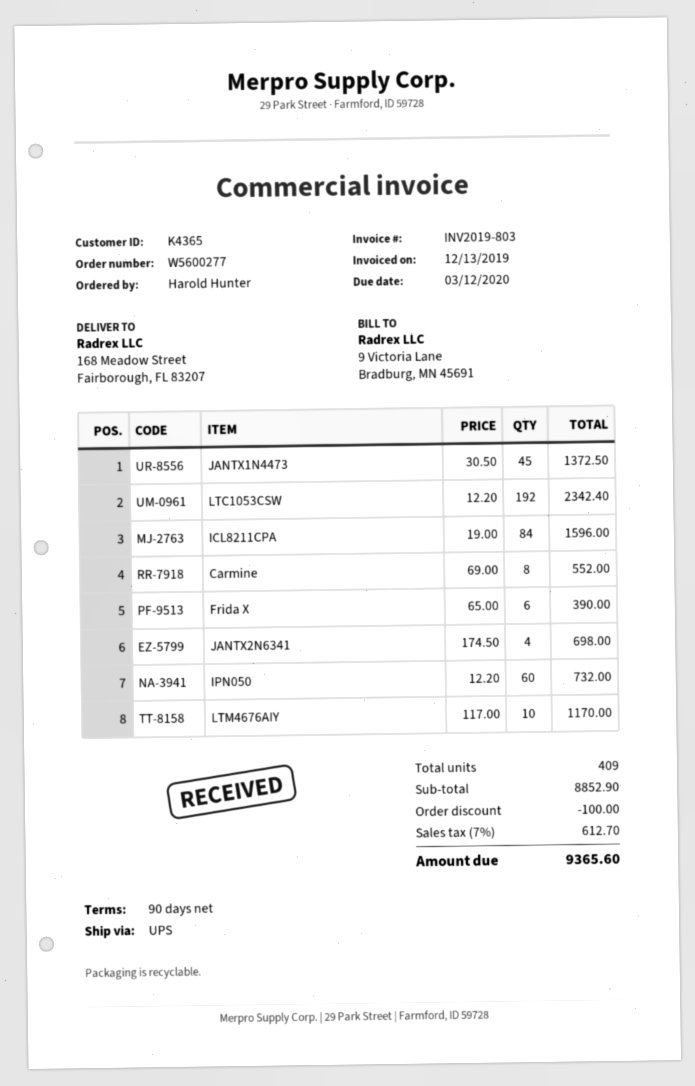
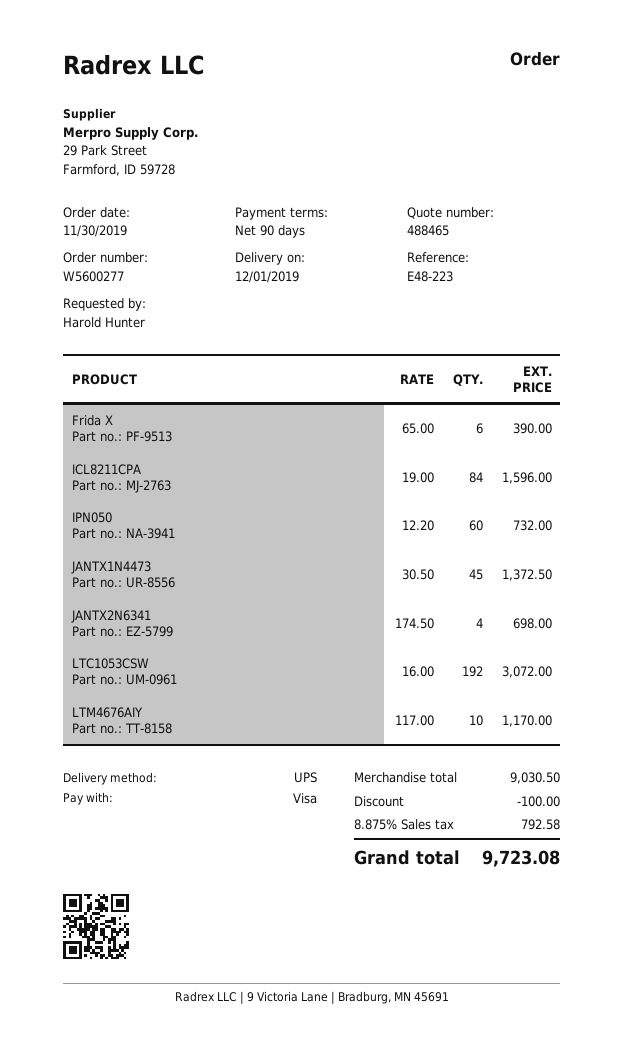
LTC1053CSW: 192 x 12.20 = 2342.40 -> 192 x 16.00 = 3072.00
Carmine: 8 x 69.00 = 552.00 -> none
subtotal: 8852.90 -> 9030.50
tax: 7% = 612.70 -> 8.875% = 792.58
total: 9365.60 -> 9723.08

